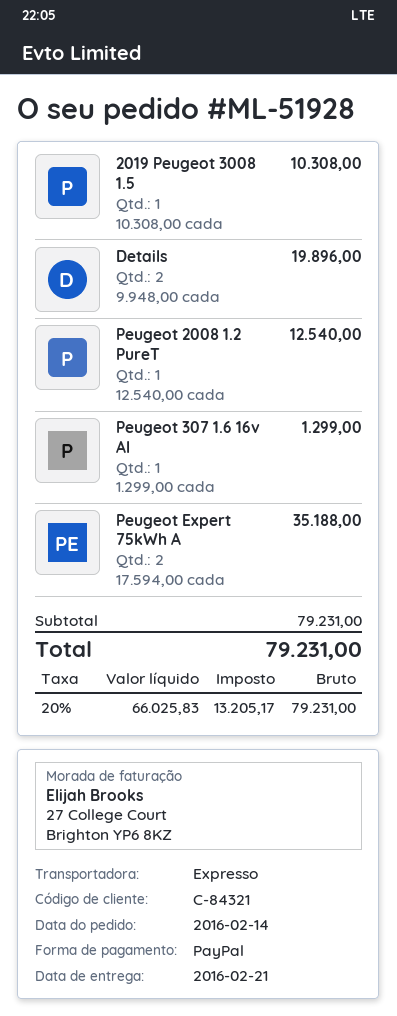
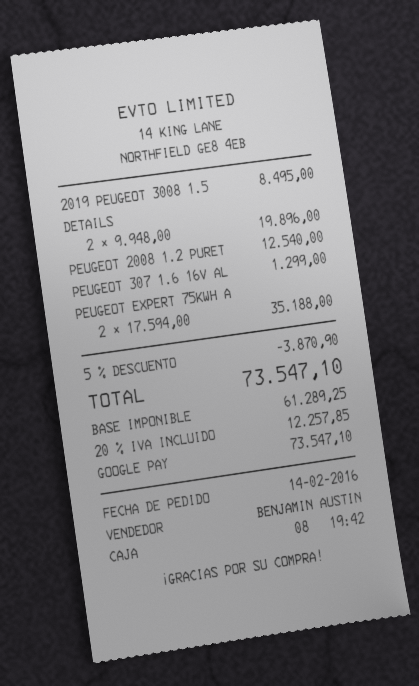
payment method: PayPal -> Google Pay
2019 Peugeot 3008 1.5: 1 x 10308.00 = 10308.00 -> 1 x 8495.00 = 8495.00
discount: none -> 5% = 3870.90
net: 66025.83 -> 61289.25
tax: 20% = 13205.17 -> 20% = 12257.85
total: 79231.00 -> 73547.10

